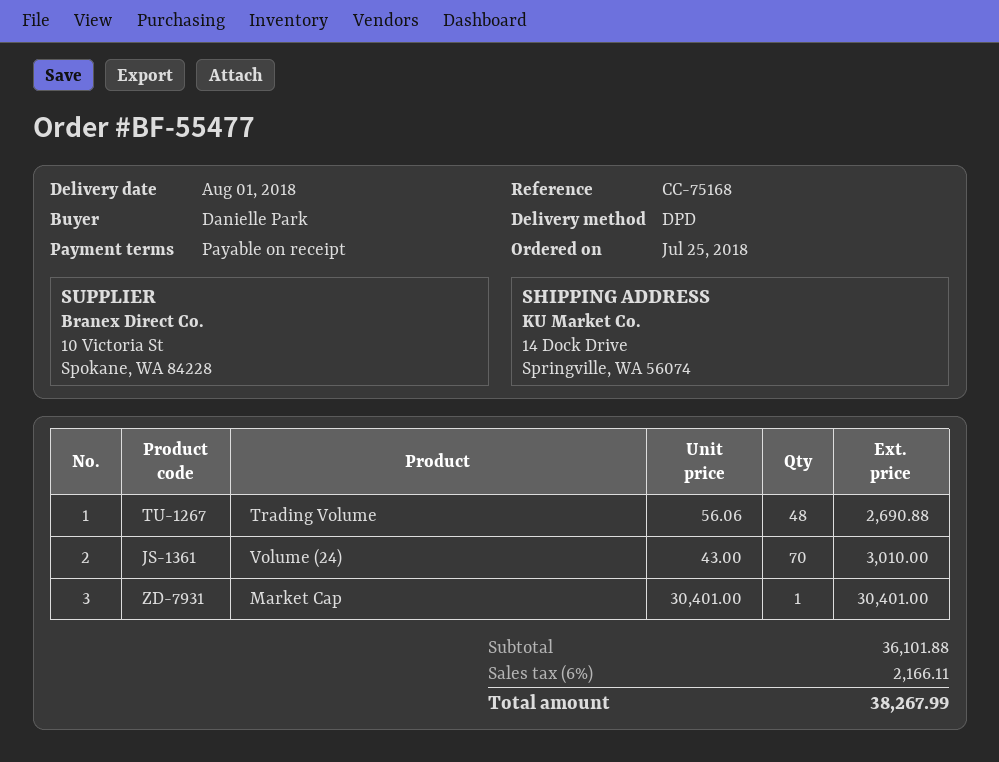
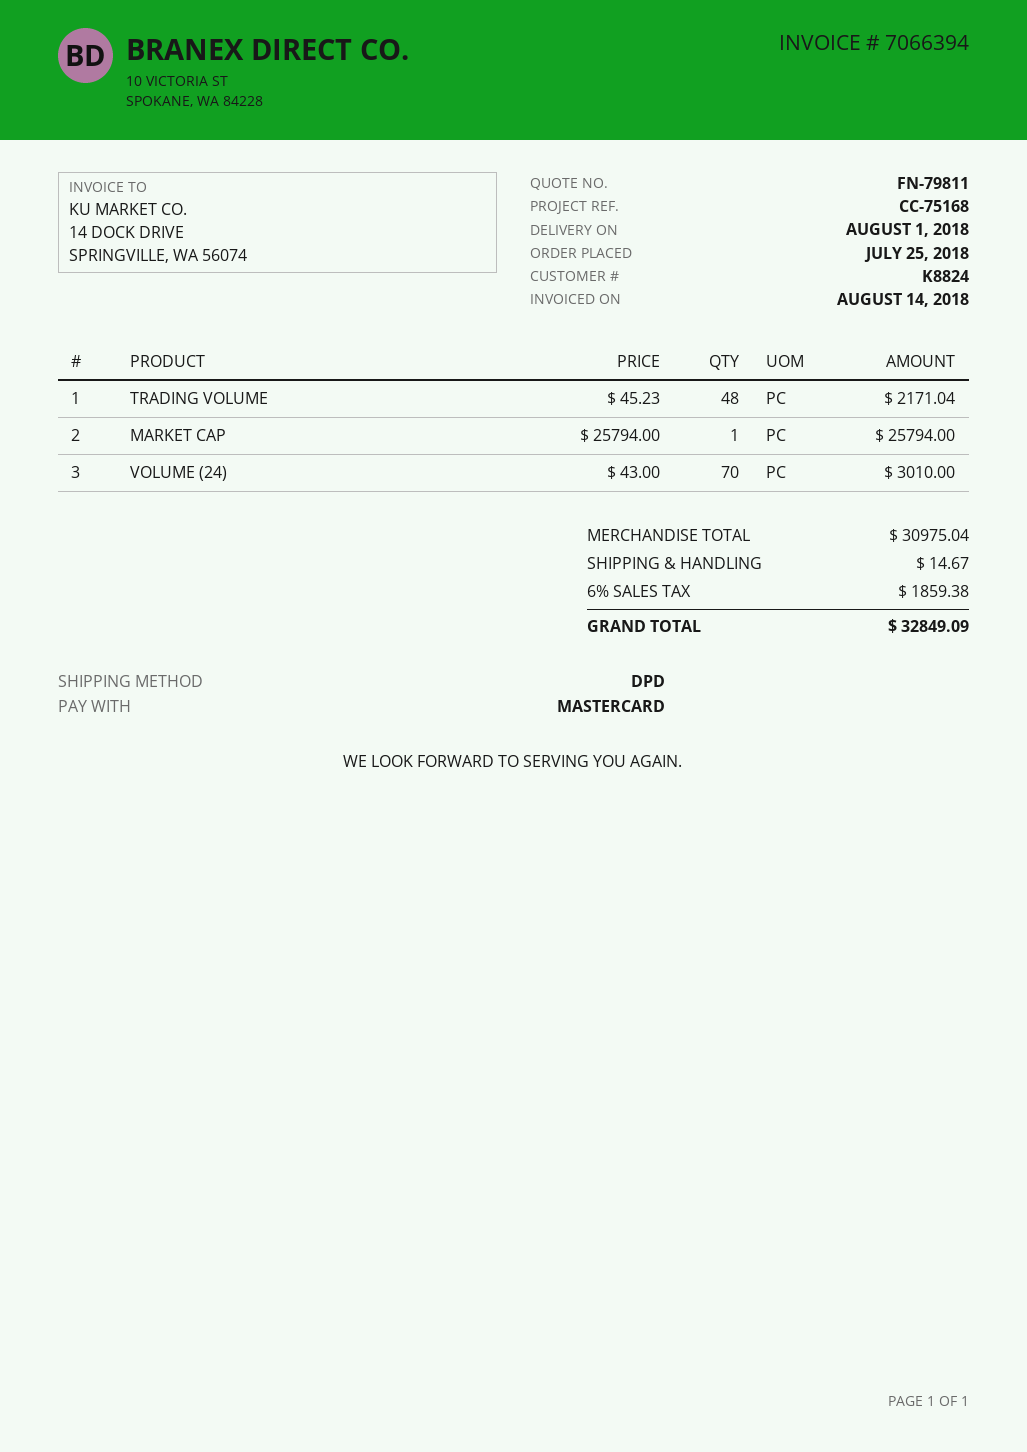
Trading Volume: 48 x 56.06 = 2690.88 -> 48 x 45.23 = 2171.04
Market Cap: 1 x 30401.00 = 30401.00 -> 1 x 25794.00 = 25794.00
subtotal: 36101.88 -> 30975.04
shipping: none -> 14.67
tax: 6% = 2166.11 -> 6% = 1859.38
total: 38267.99 -> 32849.09

